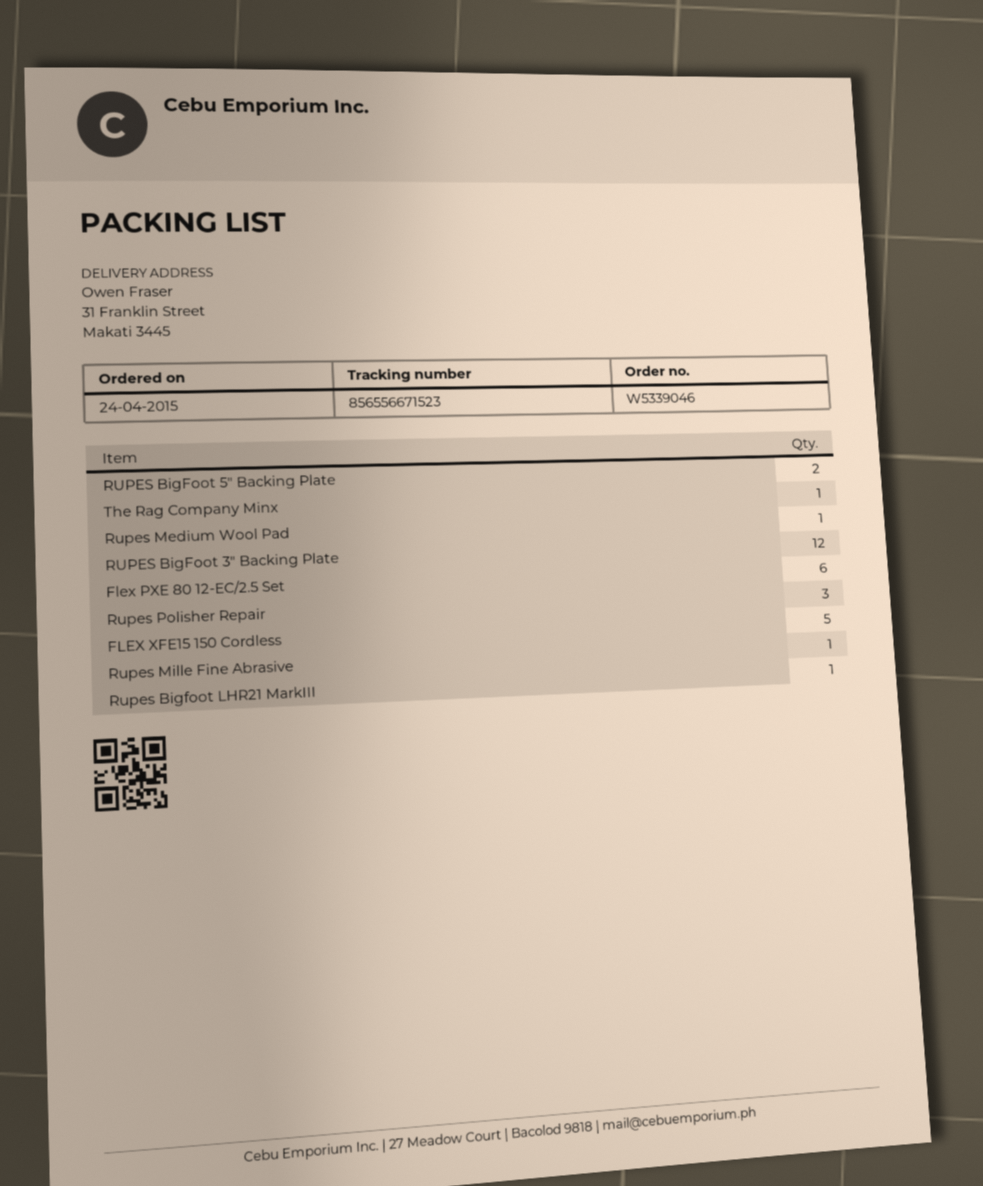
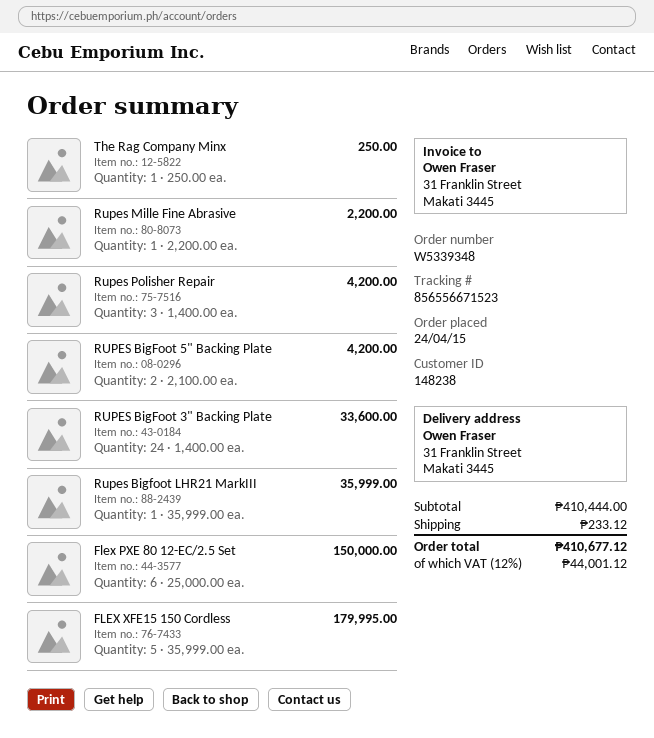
order number: W5339046 -> W5339348
Rupes Medium Wool Pad: 1 -> none
RUPES BigFoot 3" Backing Plate: 12 -> 24

